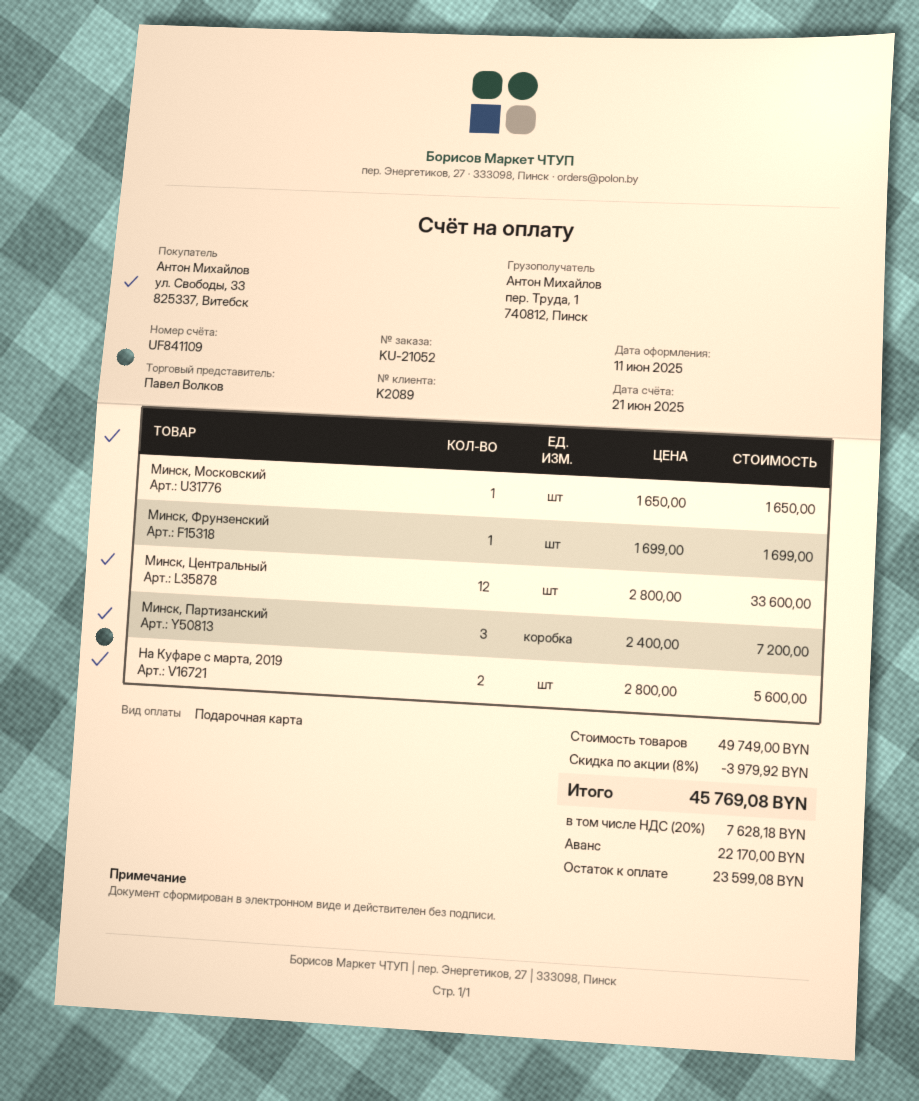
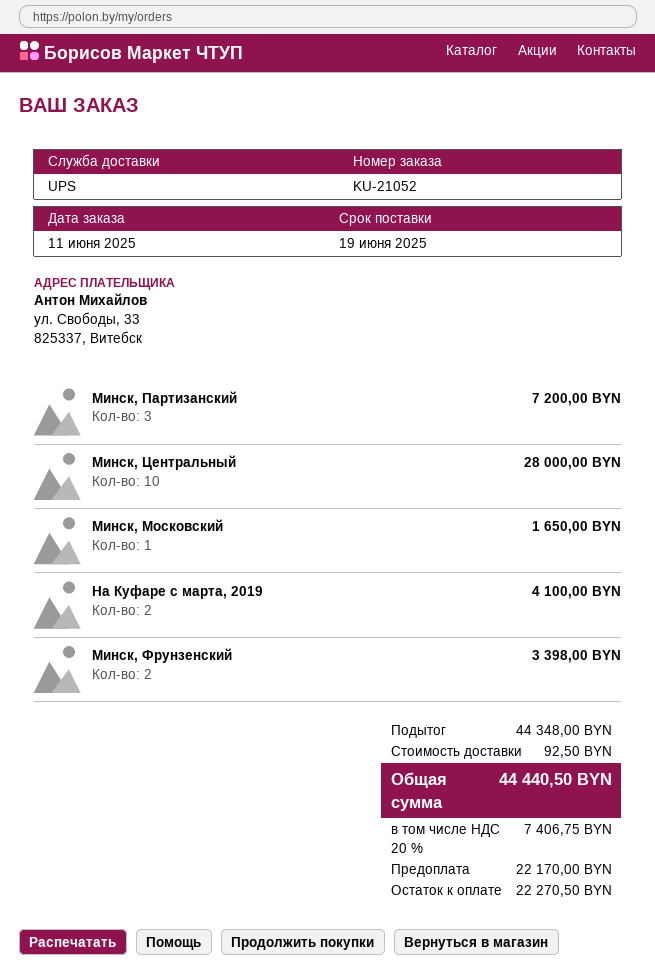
Минск, Фрунзенский: 1 for 1699.00 -> 2 for 3398.00
Минск, Центральный: 12 for 33600.00 -> 10 for 28000.00
На Куфаре с марта, 2019: 2 for 5600.00 -> 2 for 4100.00
subtotal: 49749.00 -> 44348.00
discount: 8% = 3979.92 -> none
shipping: none -> 92.50
tax: 20% = 7628.18 -> 20% = 7406.75
total: 45769.08 -> 44440.50
balance: 23599.08 -> 22270.50

